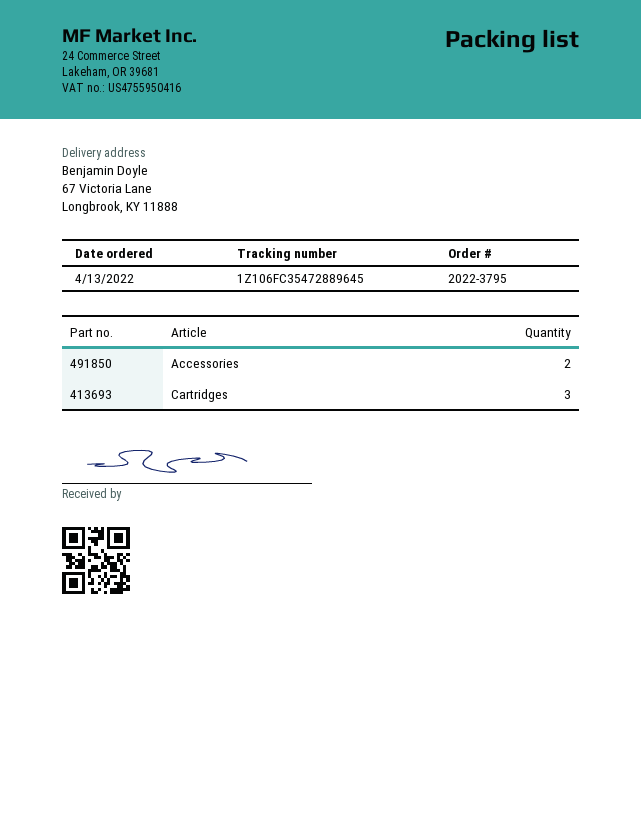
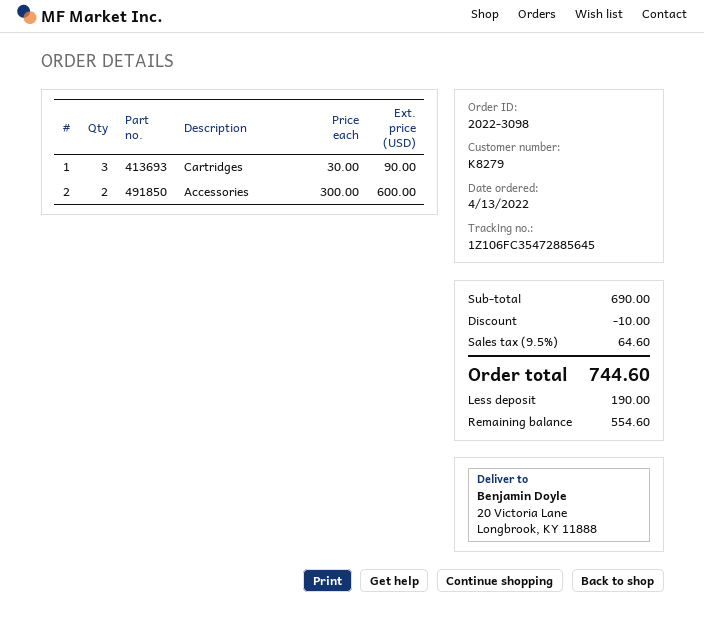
order number: 2022-3795 -> 2022-3098
tracking number: 1Z106FC35472889645 -> 1Z106FC35472885645
ship to: 67 Victoria Lane, Longbrook, KY 11888 -> 20 Victoria Lane, Longbrook, KY 11888

